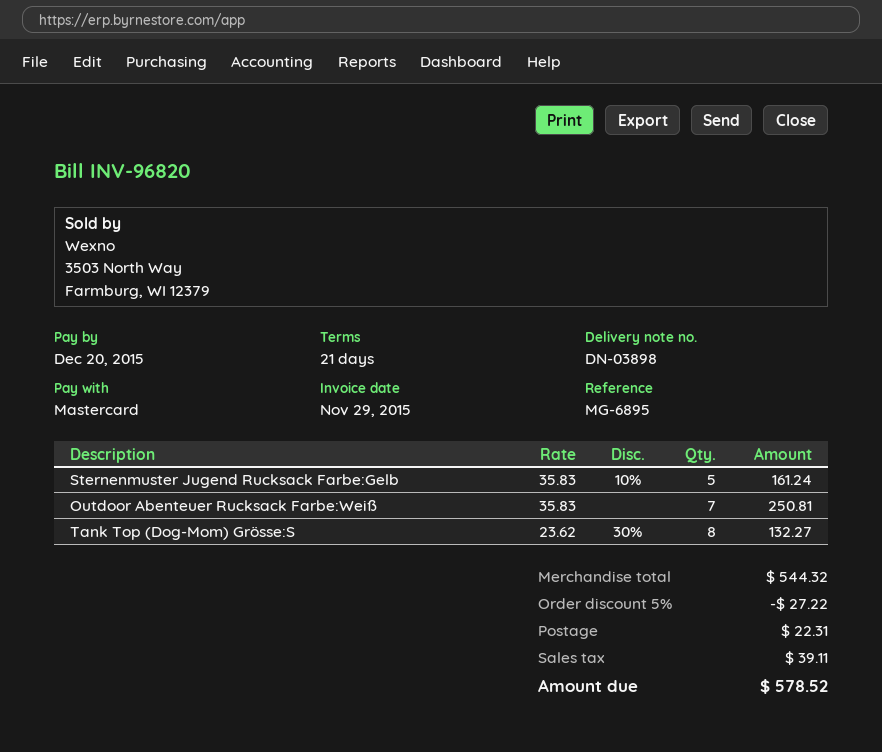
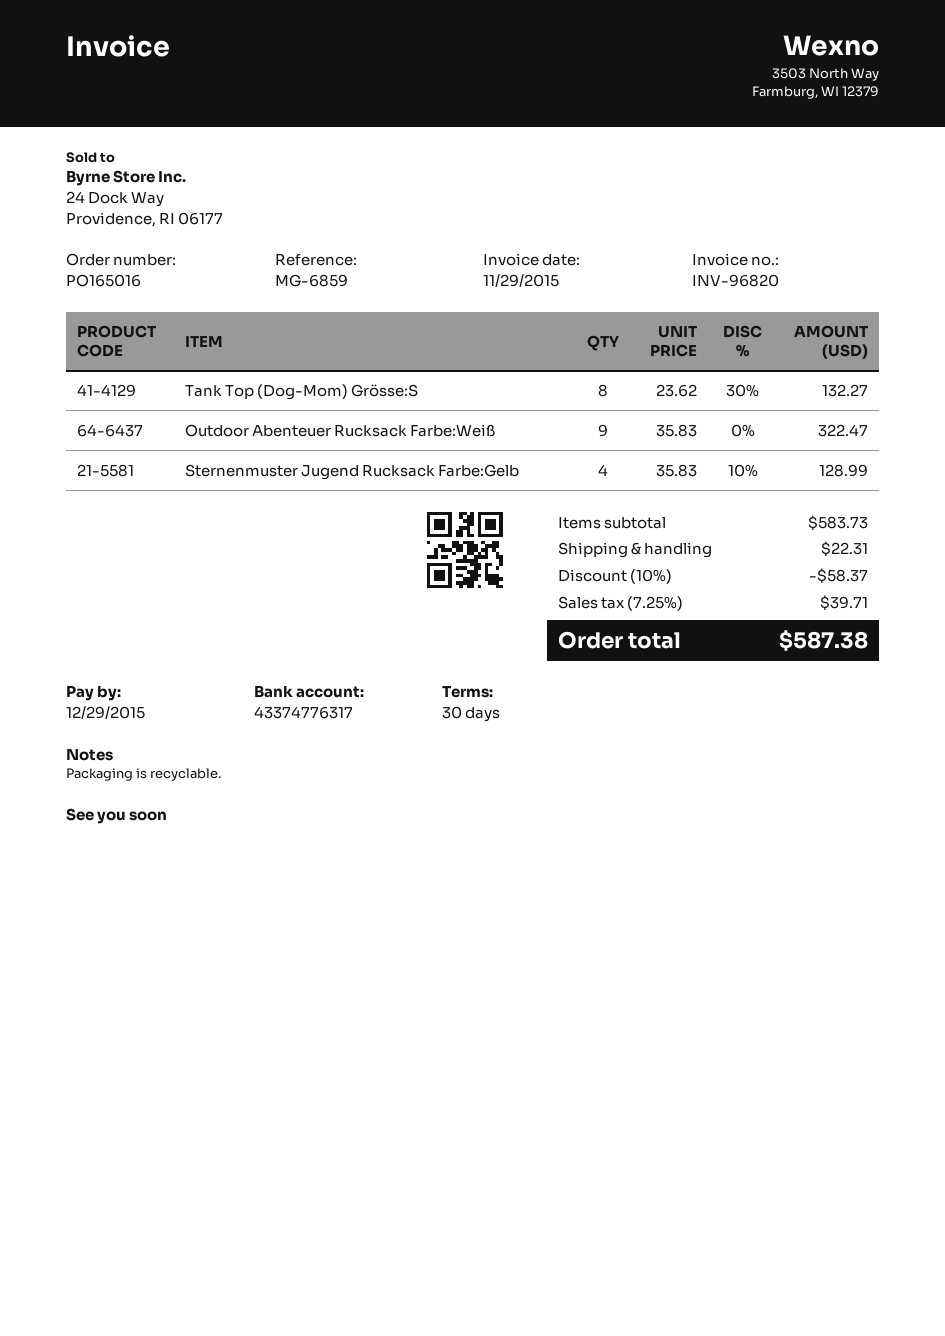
payment terms: 21 days -> 30 days
due date: 2015-12-20 -> 2015-12-29
reference: MG-6895 -> MG-6859
Sternenmuster Jugend Rucksack Farbe:Gelb: 5 x 35.83 - 10% = 161.24 -> 4 x 35.83 - 10% = 128.99
Outdoor Abenteuer Rucksack Farbe:Weiß: 7 x 35.83 = 250.81 -> 9 x 35.83 = 322.47
subtotal: 544.32 -> 583.73
discount: 5% = 27.22 -> 10% = 58.37
tax: 39.11 -> 39.71
total: 578.52 -> 587.38

